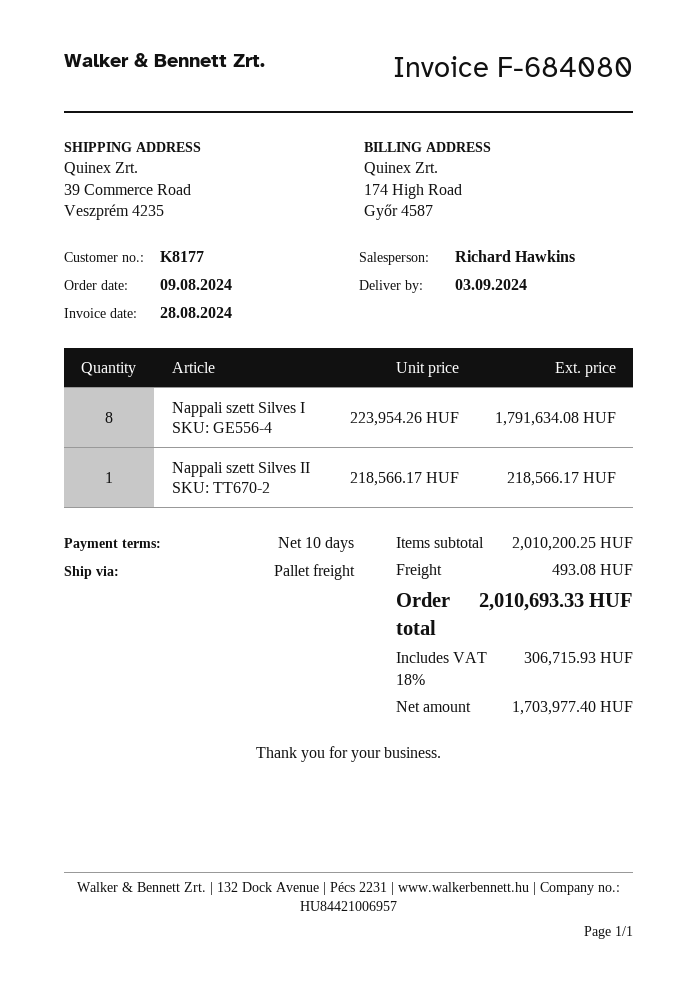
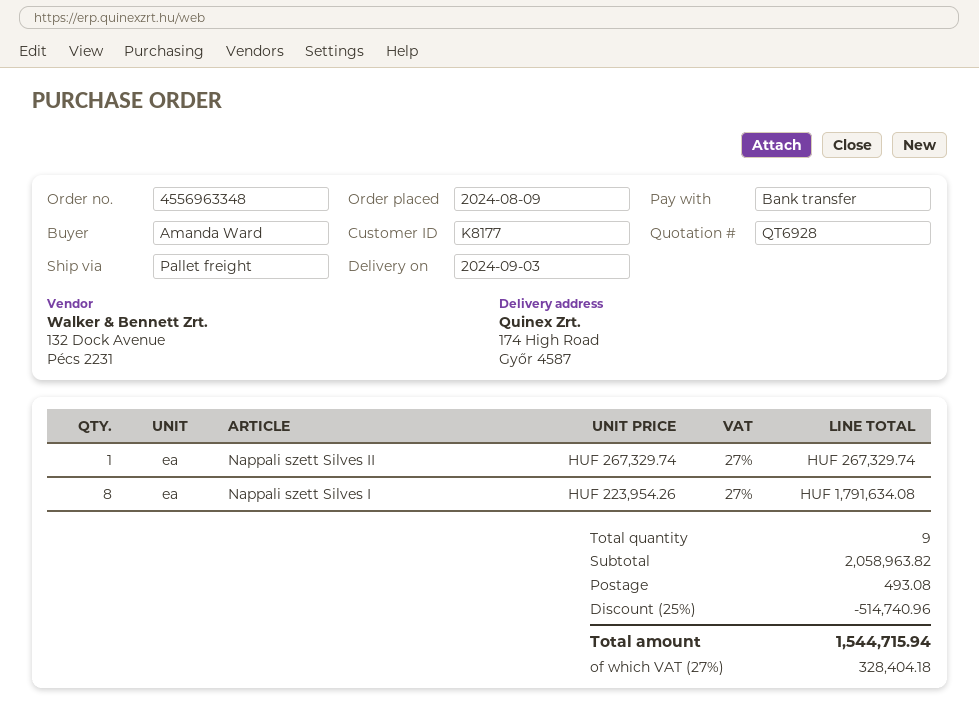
ship to: 39 Commerce Road, Veszprém 4235 -> 174 High Road, Győr 4587
Nappali szett Silves II: 1 x 218566.17 = 218566.17 -> 1 x 267329.74 = 267329.74
subtotal: 2010200.25 -> 2058963.82
discount: none -> 25% = 514740.96
tax: 18% = 306715.93 -> 27% = 328404.18
total: 2010693.33 -> 1544715.94

